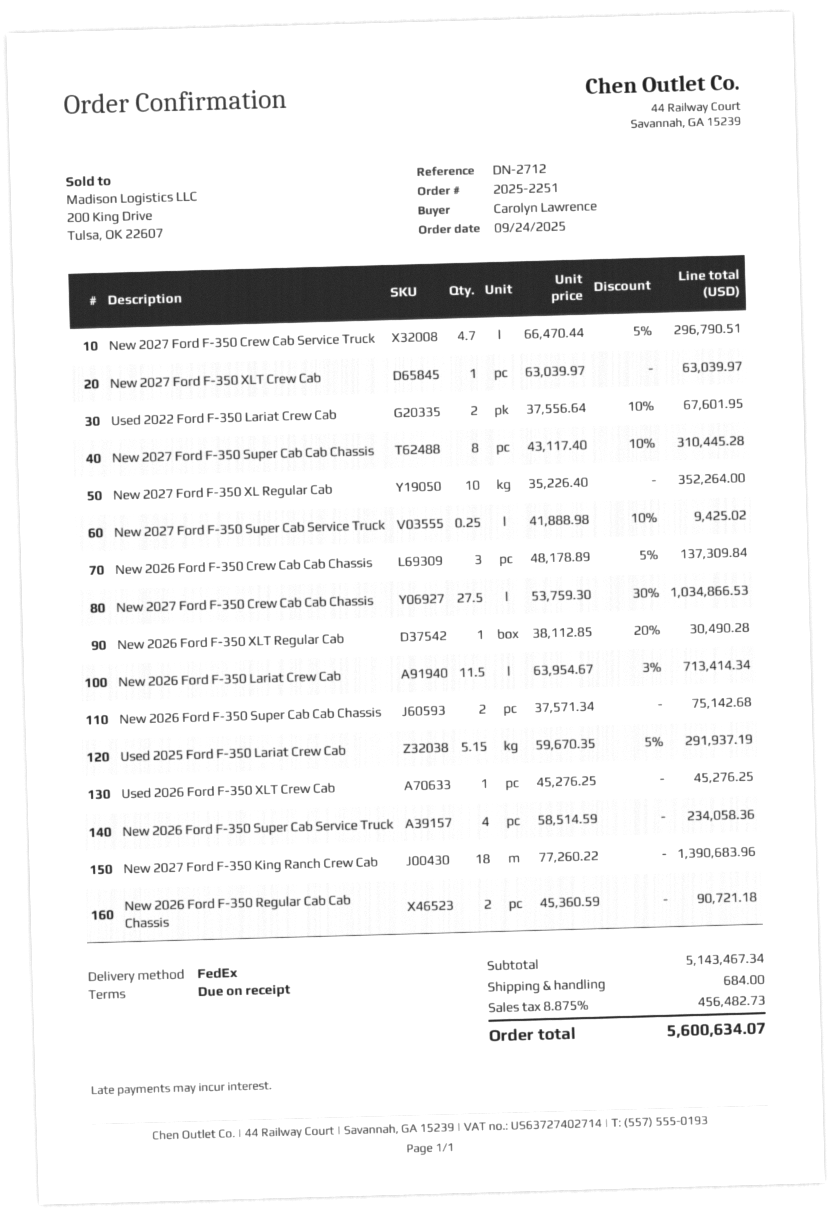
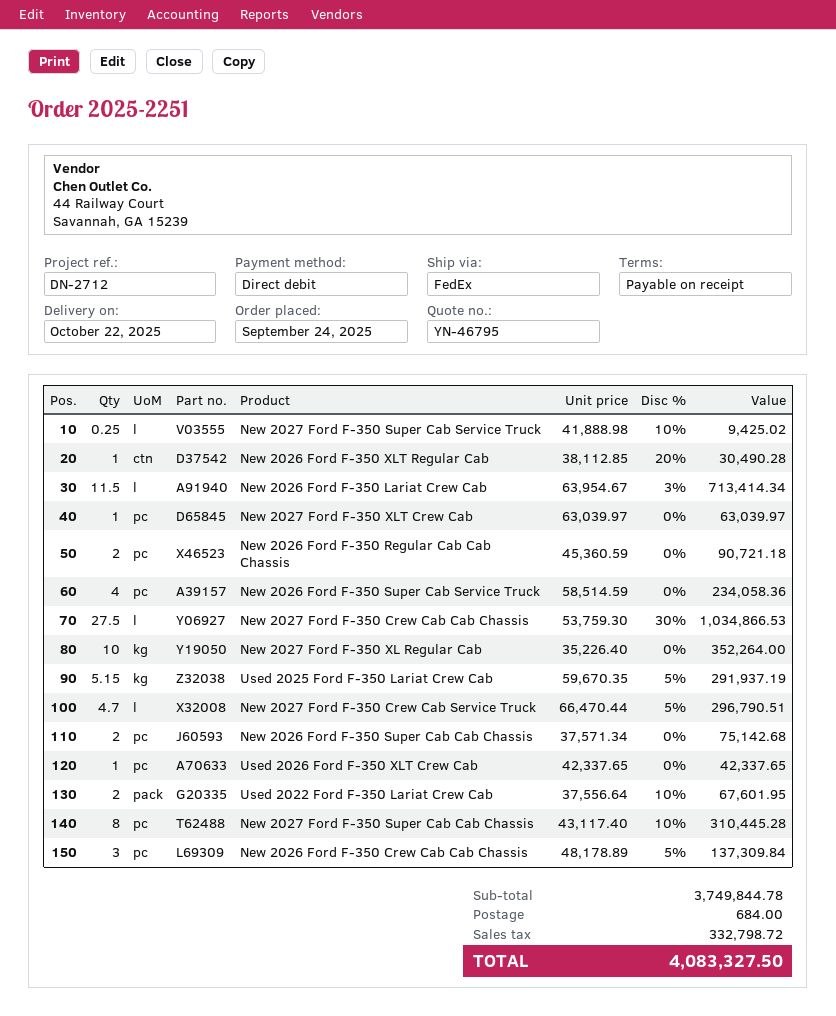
Used 2026 Ford F-350 XLT Crew Cab: 1 x 45276.25 = 45276.25 -> 1 x 42337.65 = 42337.65
New 2027 Ford F-350 King Ranch Crew Cab: 18 x 77260.22 = 1390683.96 -> none
subtotal: 5143467.34 -> 3749844.78
tax: 456482.73 -> 332798.72
total: 5600634.07 -> 4083327.50

